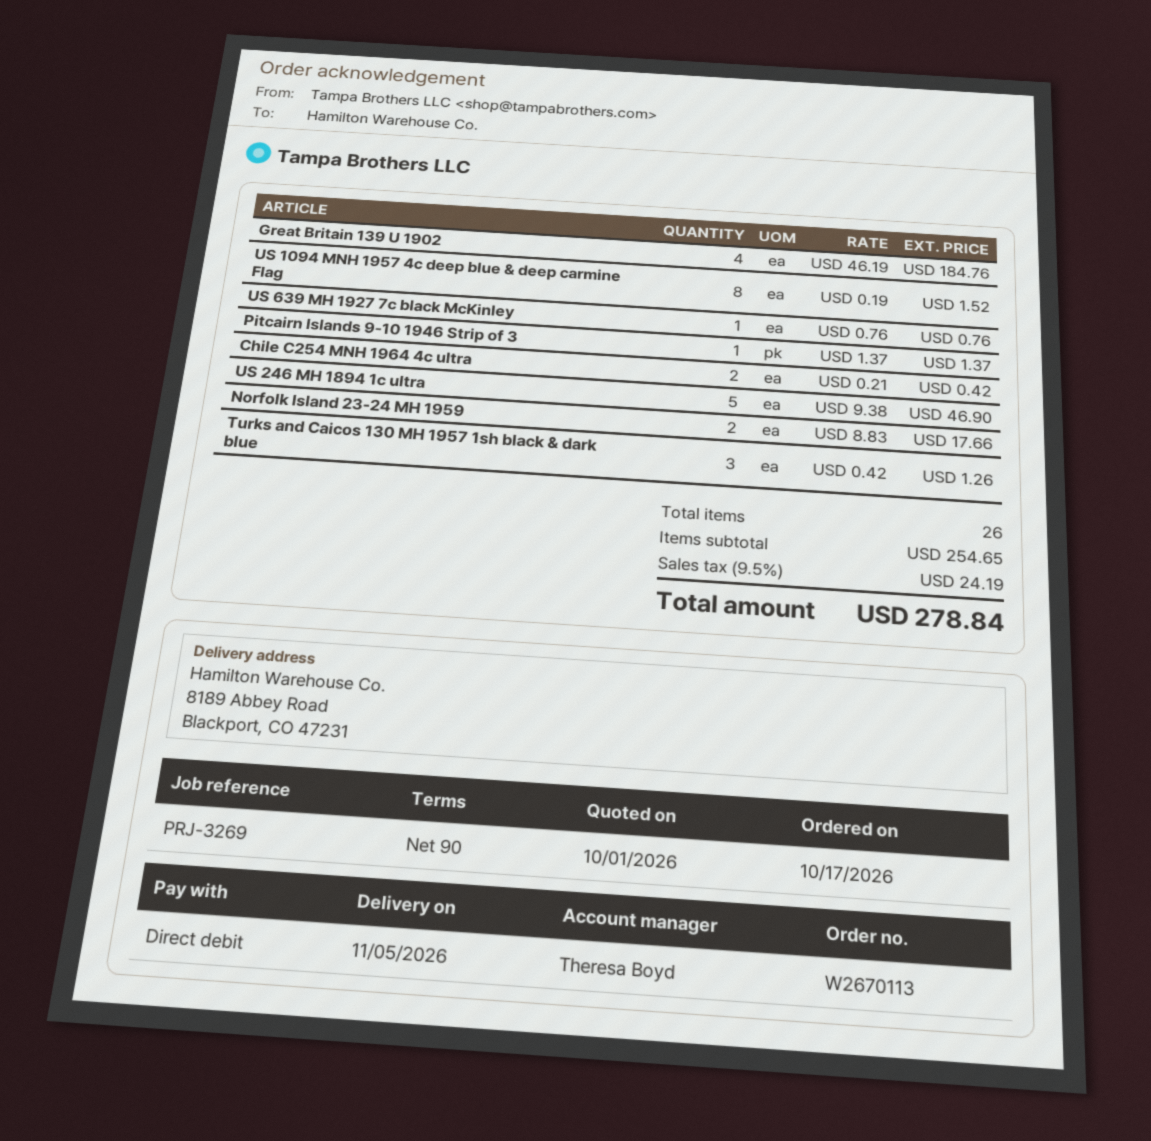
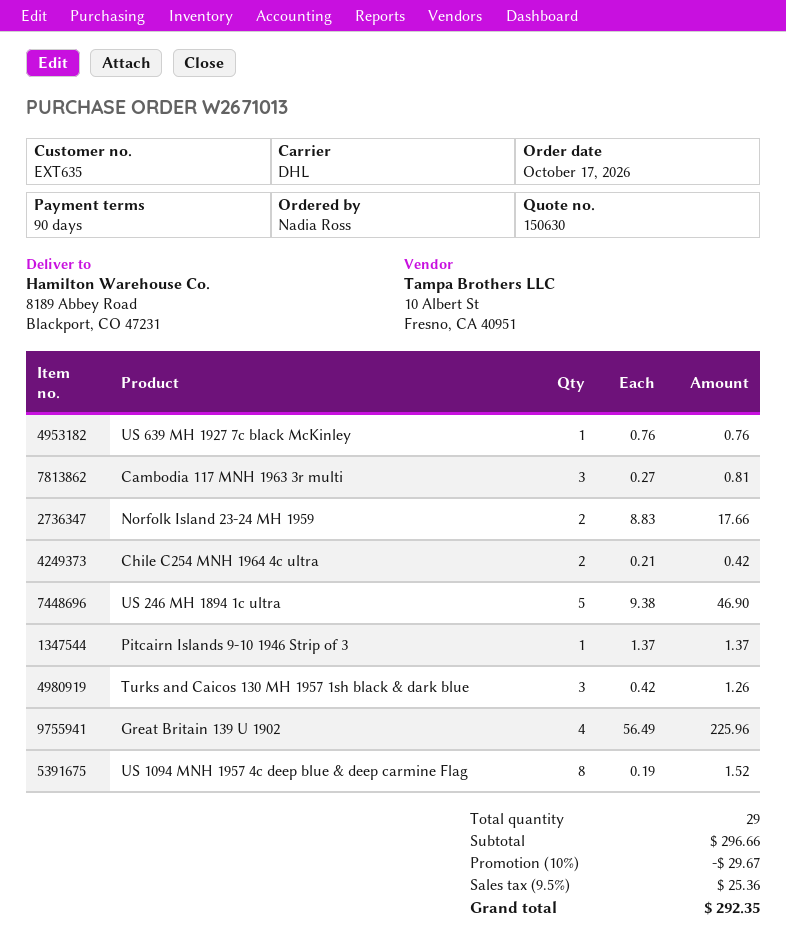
order number: W2670113 -> W2671013
Great Britain 139 U 1902: 4 x 46.19 = 184.76 -> 4 x 56.49 = 225.96
Cambodia 117 MNH 1963 3r multi: none -> 3 x 0.27 = 0.81
total quantity: 26 -> 29
subtotal: 254.65 -> 296.66
discount: none -> 10% = 29.67
tax: 9.5% = 24.19 -> 9.5% = 25.36
total: 278.84 -> 292.35

